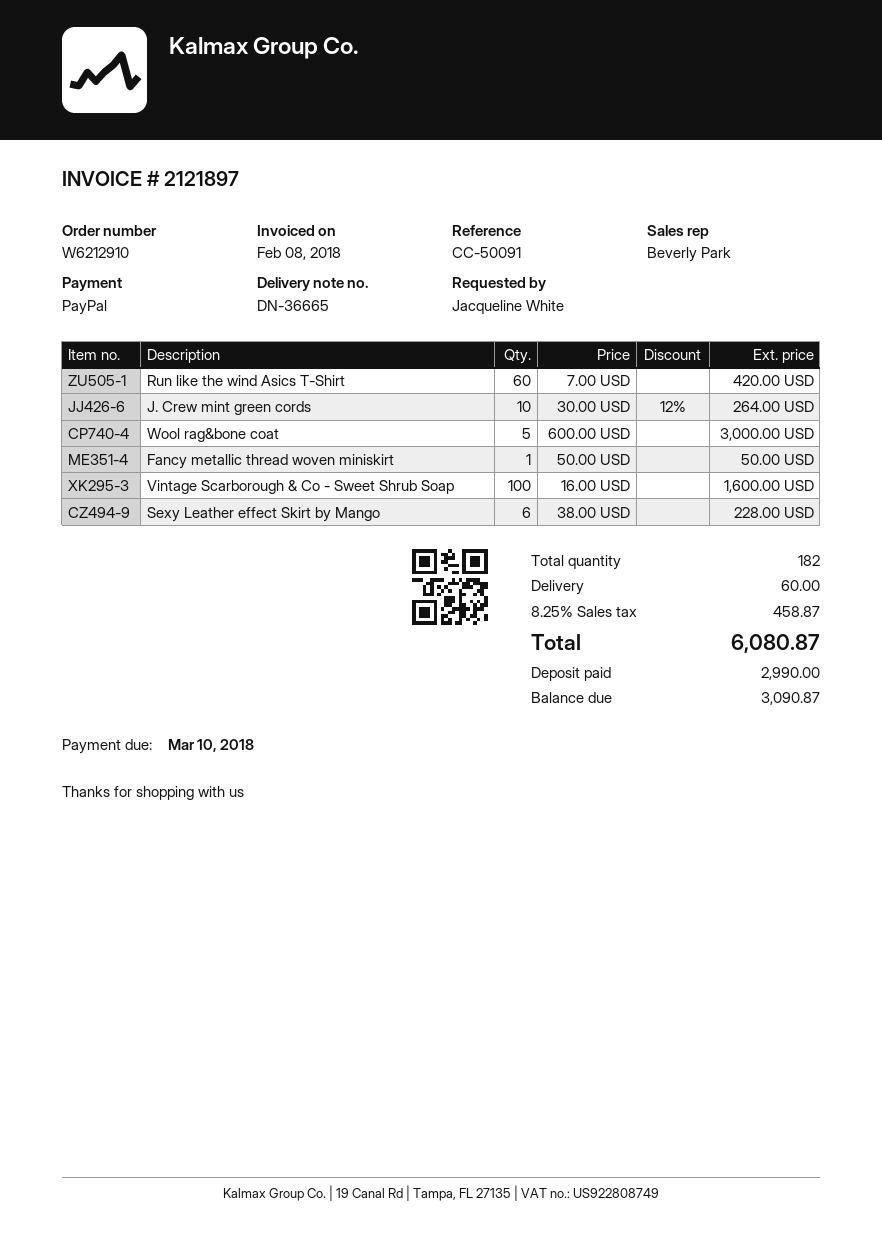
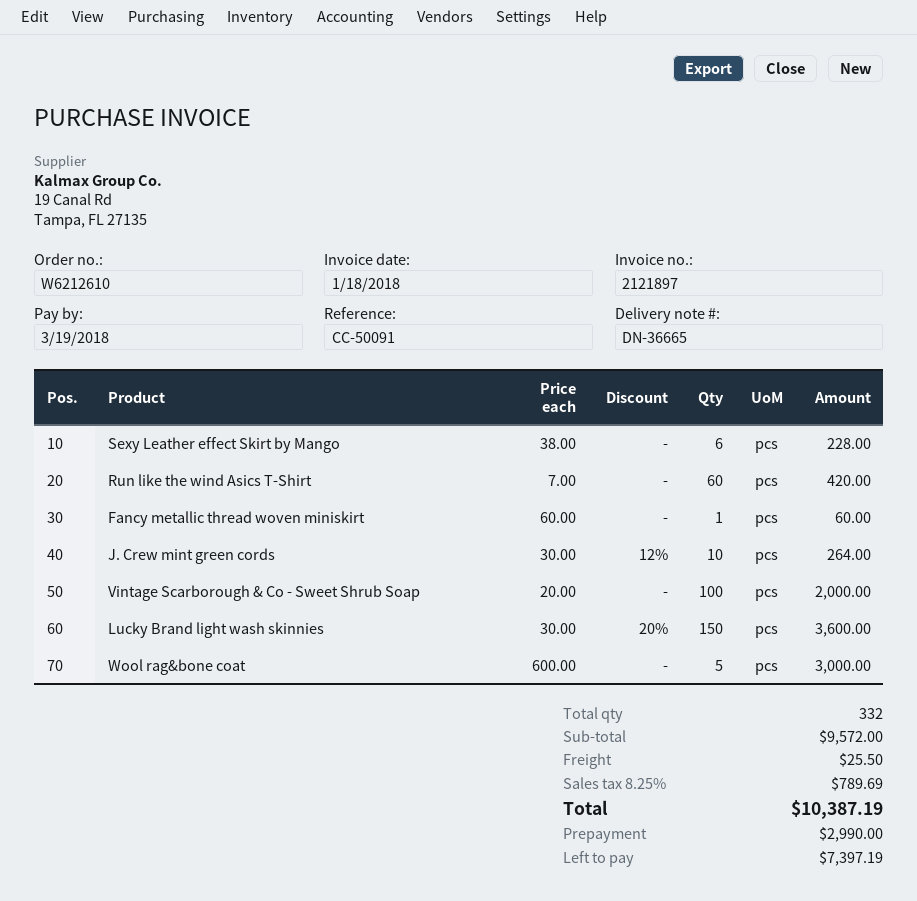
order number: W6212910 -> W6212610
invoice date: 2018-02-08 -> 2018-01-18
due date: 2018-03-10 -> 2018-03-19
Fancy metallic thread woven miniskirt: 1 x 50.00 = 50.00 -> 1 x 60.00 = 60.00
Vintage Scarborough & Co - Sweet Shrub Soap: 100 x 16.00 = 1600.00 -> 100 x 20.00 = 2000.00
Lucky Brand light wash skinnies: none -> 150 x 30.00 - 20% = 3600.00
total quantity: 182 -> 332
shipping: 60.00 -> 25.50
tax: 8.25% = 458.87 -> 8.25% = 789.69
total: 6080.87 -> 10387.19
balance: 3090.87 -> 7397.19

